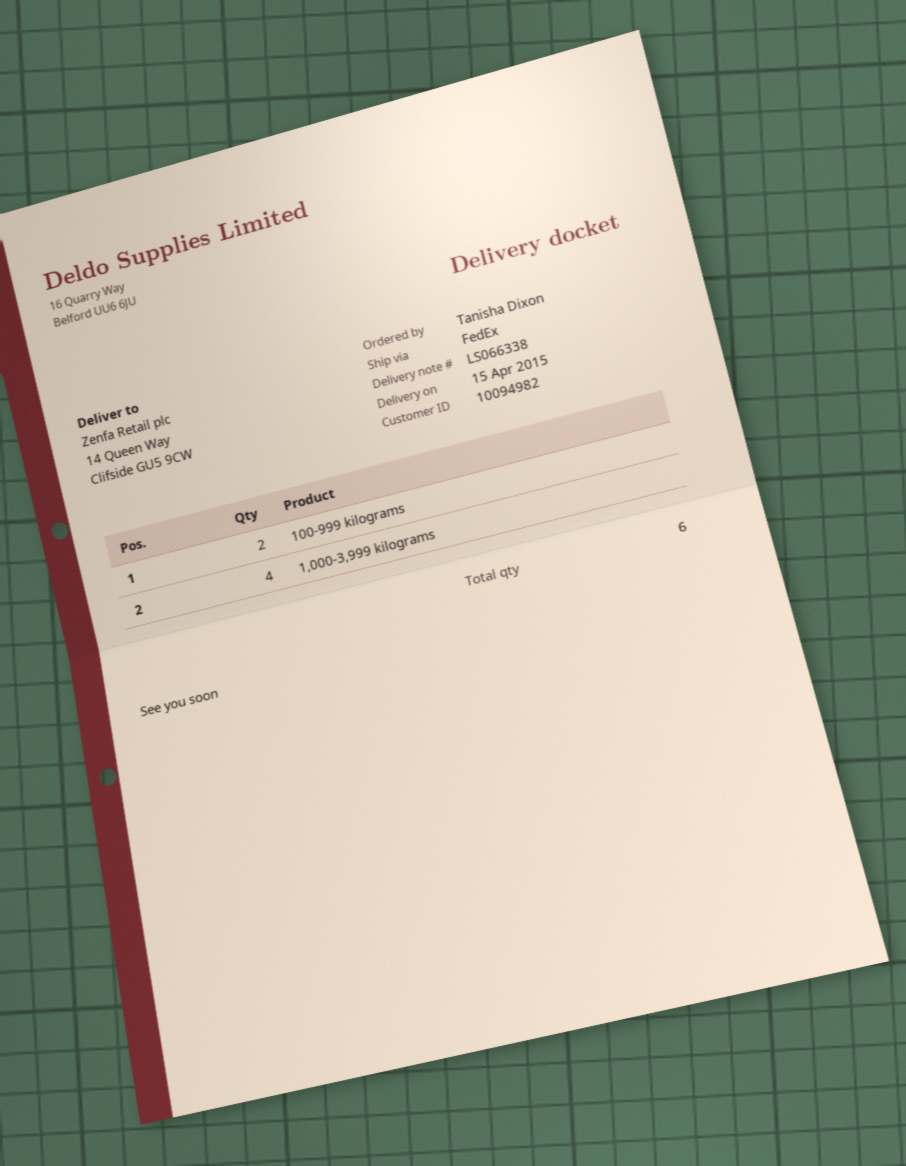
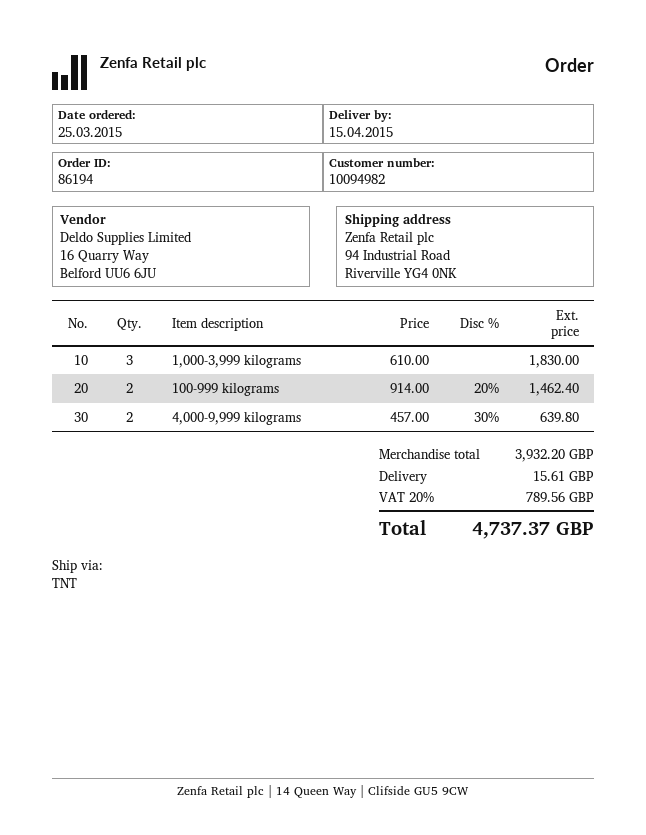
shipping method: FedEx -> TNT
ship to: 14 Queen Way, Clifside GU5 9CW -> 94 Industrial Road, Riverville YG4 0NK
1,000-3,999 kilograms: 4 -> 3
4,000-9,999 kilograms: none -> 2

